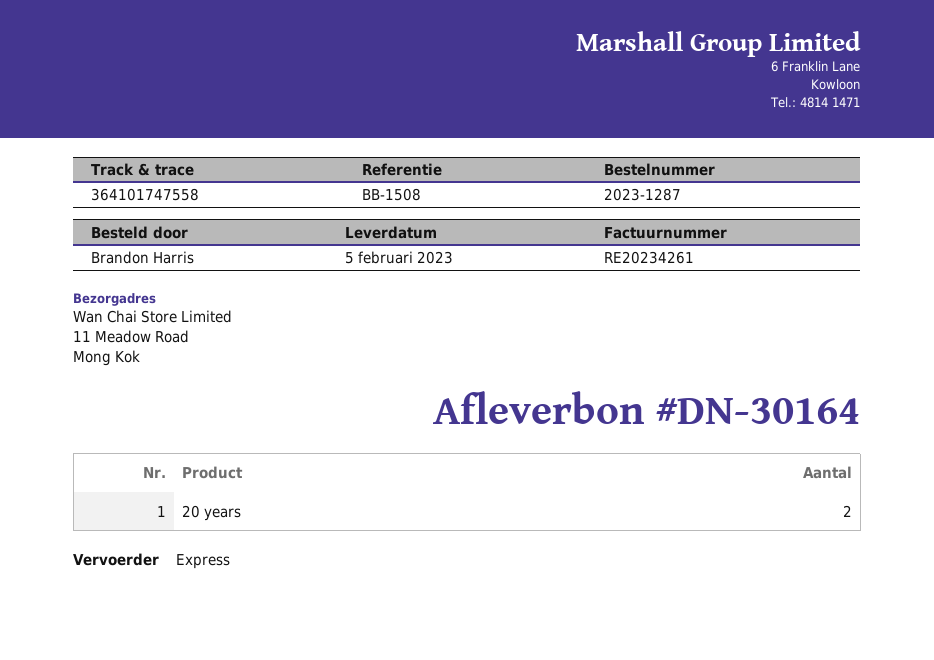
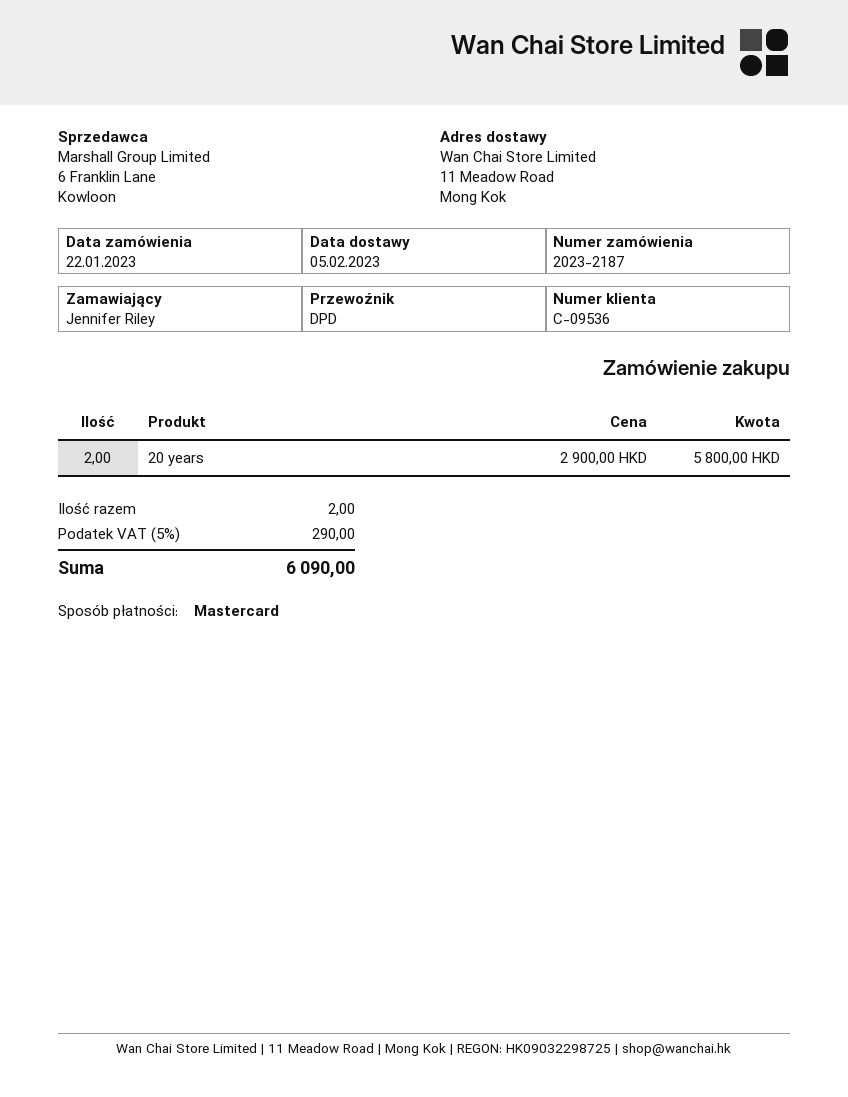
order number: 2023-1287 -> 2023-2187
ordered by: Brandon Harris -> Jennifer Riley
shipping method: express -> DPD

